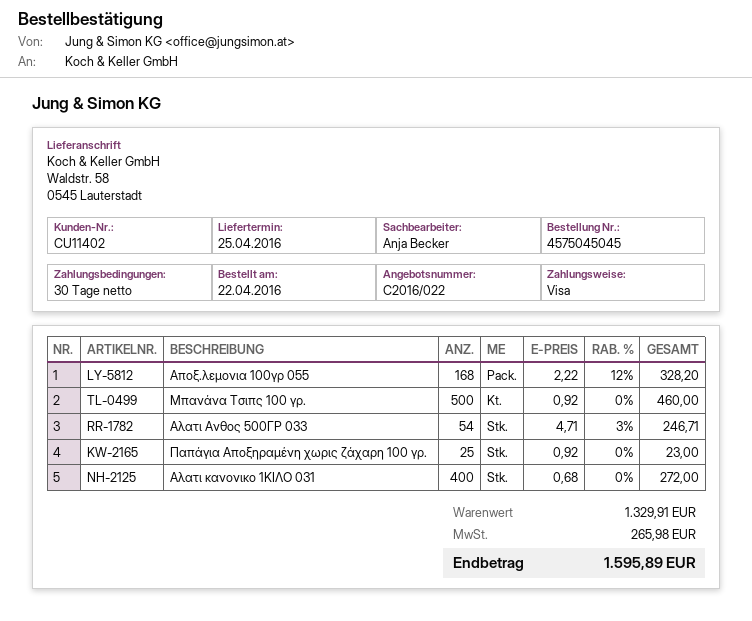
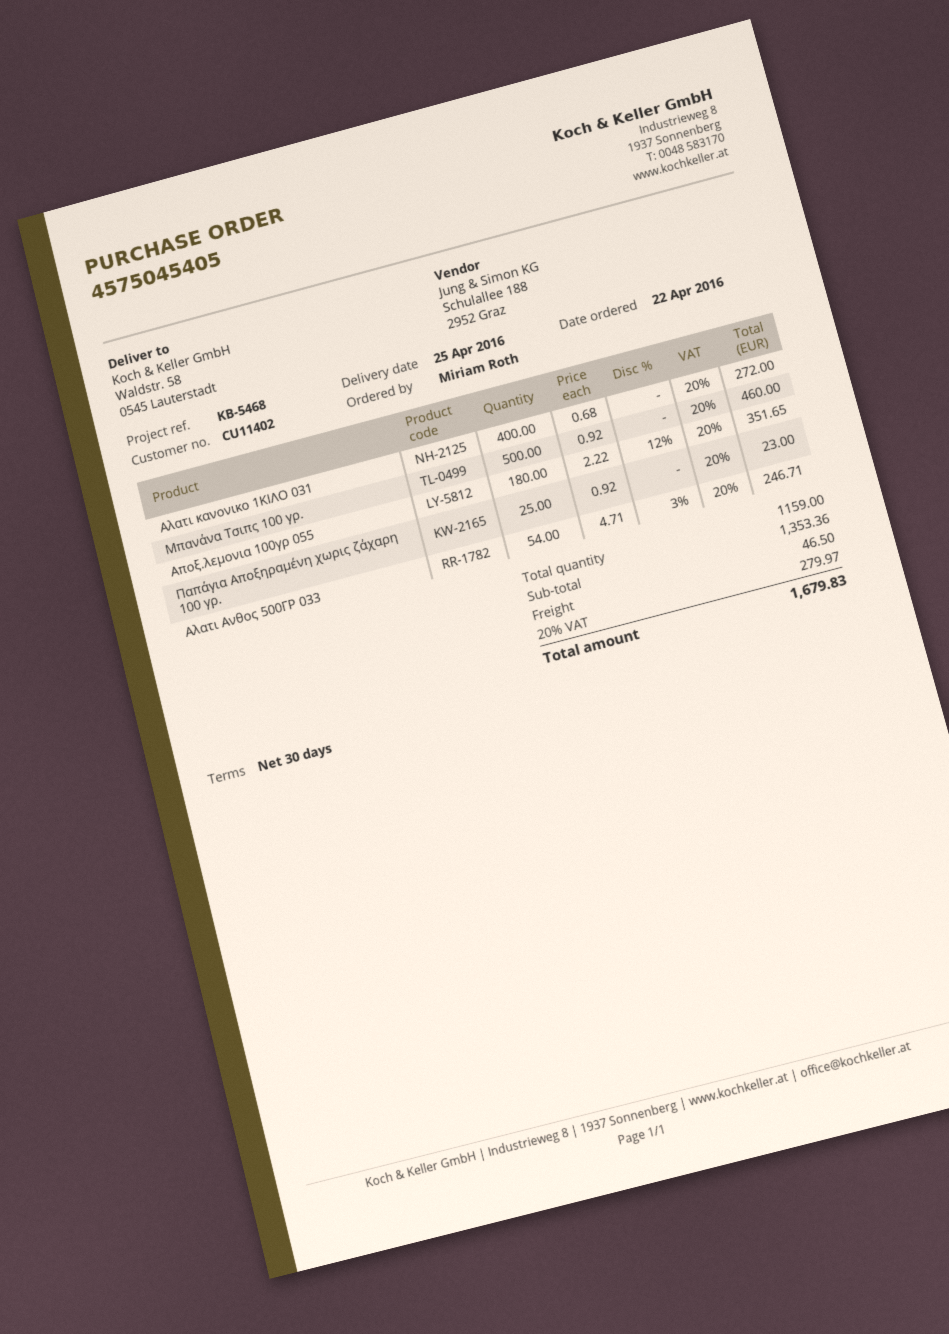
order number: 4575045045 -> 4575045405
Αποξ.λεμονια 100γρ 055: 168 x 2.22 - 12% = 328.20 -> 180 x 2.22 - 12% = 351.65
subtotal: 1329.91 -> 1353.36
shipping: none -> 46.50
tax: 265.98 -> 279.97
total: 1595.89 -> 1679.83

